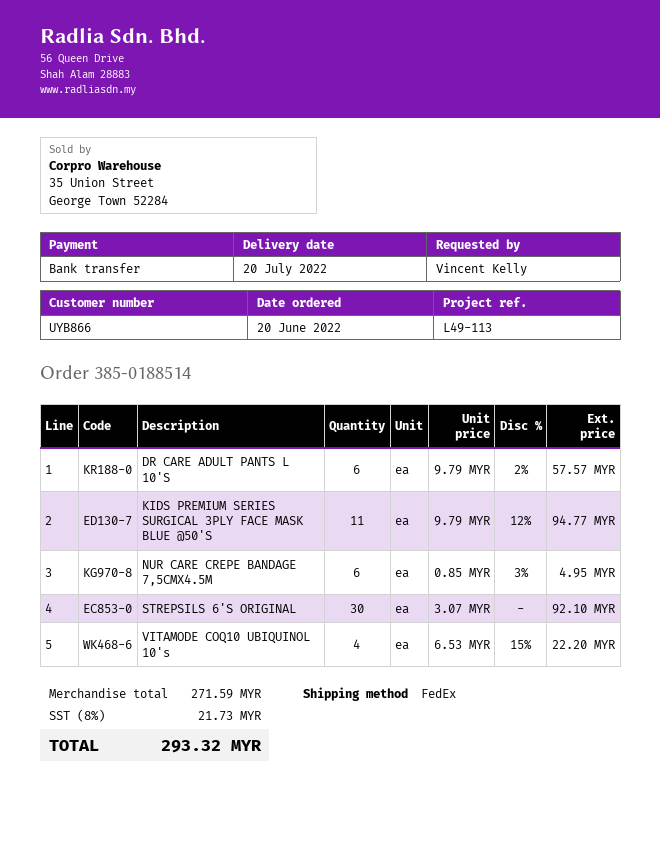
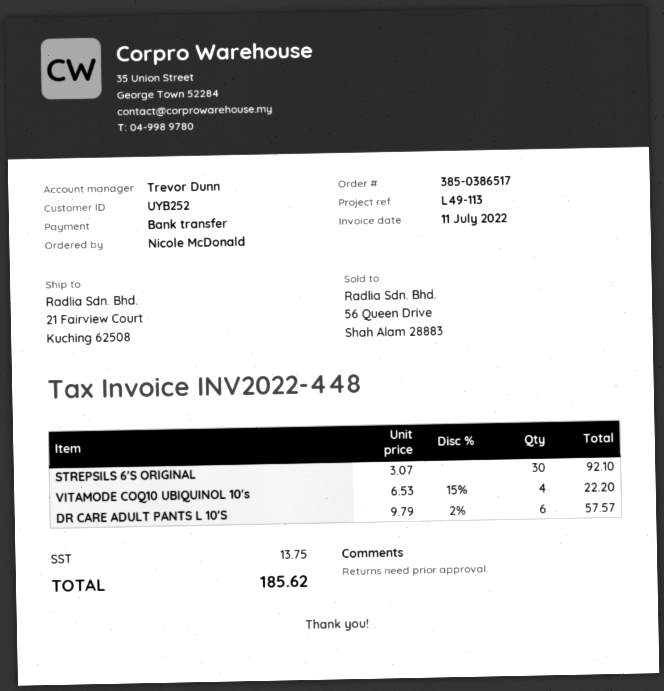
order number: 385-0188514 -> 385-0386517
customer number: UYB866 -> UYB252
ordered by: Vincent Kelly -> Nicole McDonald
KIDS PREMIUM SERIES SURGICAL 3PLY FACE MASK BLUE @50'S: 11 x 9.79 - 12% = 94.77 -> none
NUR CARE CREPE BANDAGE 7,5CMX4.5M: 6 x 0.85 - 3% = 4.95 -> none
tax: 21.73 -> 13.75
total: 293.32 -> 185.62

